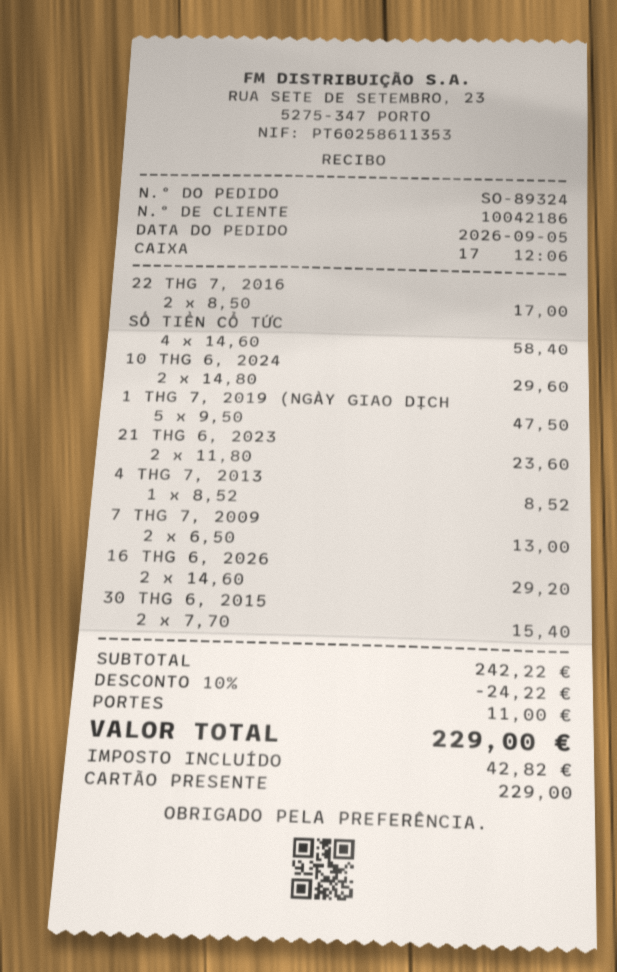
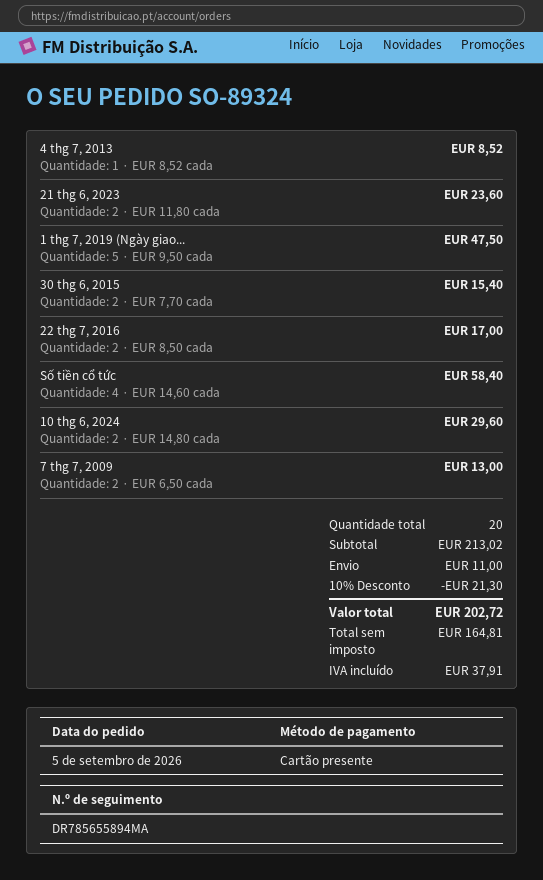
16 THG 6, 2026: 2 x 14.60 = 29.20 -> none
subtotal: 242.22 -> 213.02
discount: 10% = 24.22 -> 10% = 21.30
tax: 42.82 -> 37.91
total: 229.00 -> 202.72

